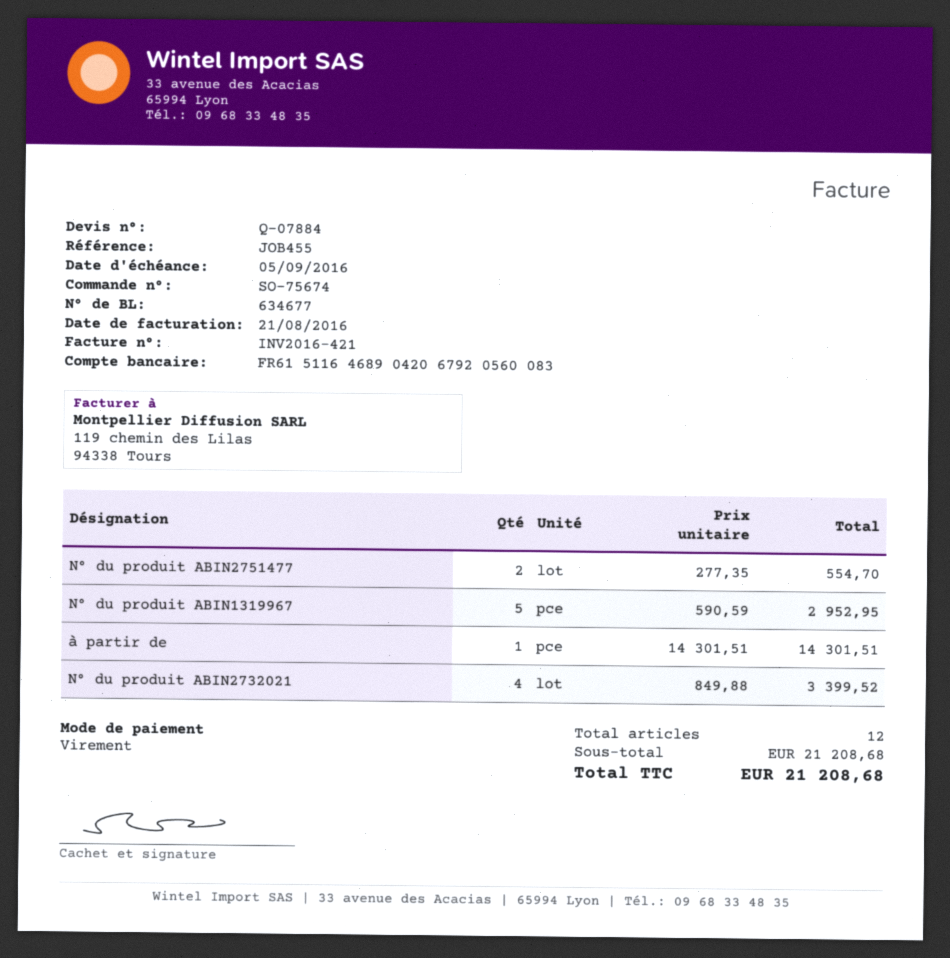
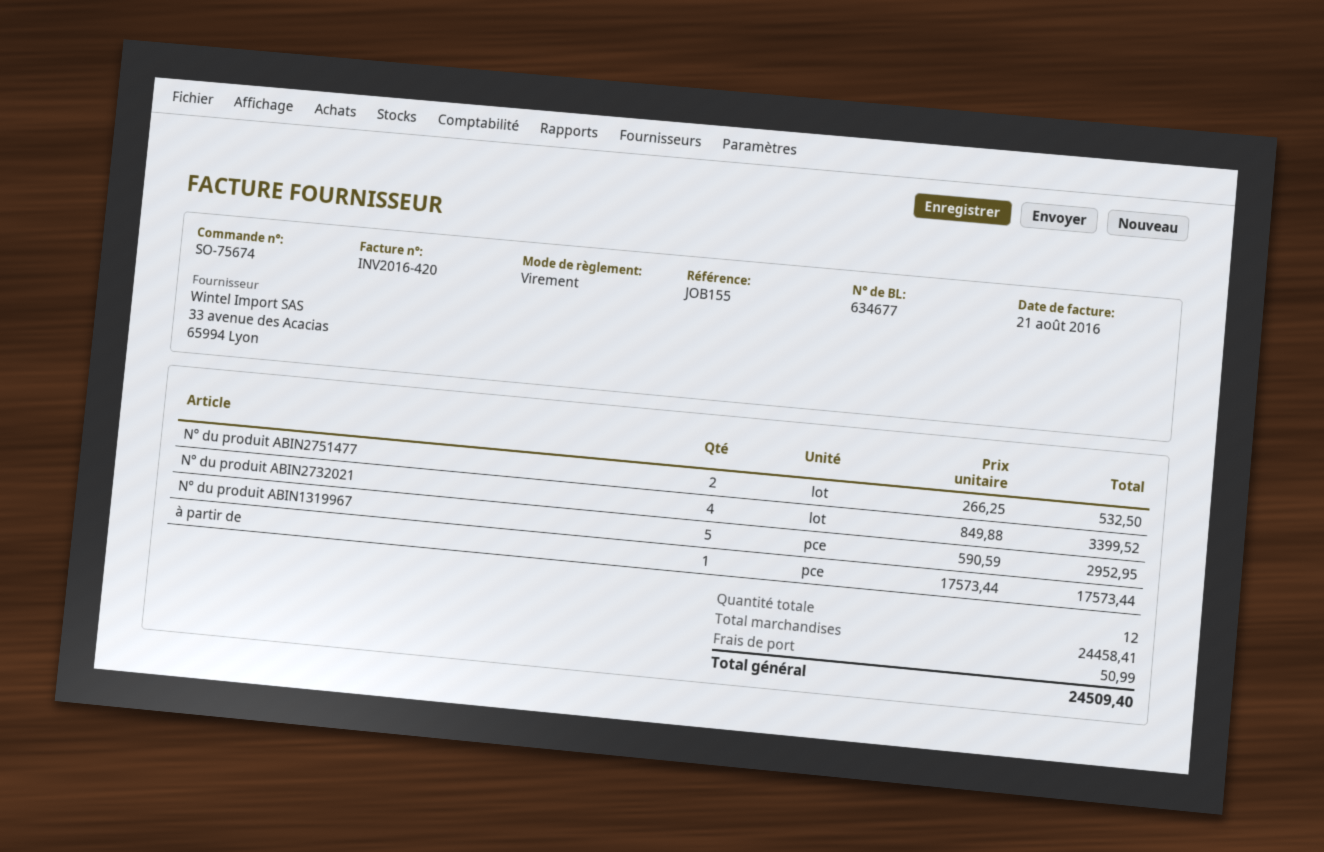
invoice number: INV2016-421 -> INV2016-420
reference: JOB455 -> JOB155
N° du produit ABIN2751477: 2 x 277.35 = 554.70 -> 2 x 266.25 = 532.50
à partir de: 1 x 14301.51 = 14301.51 -> 1 x 17573.44 = 17573.44
subtotal: 21208.68 -> 24458.41
shipping: none -> 50.99
total: 21208.68 -> 24509.40

